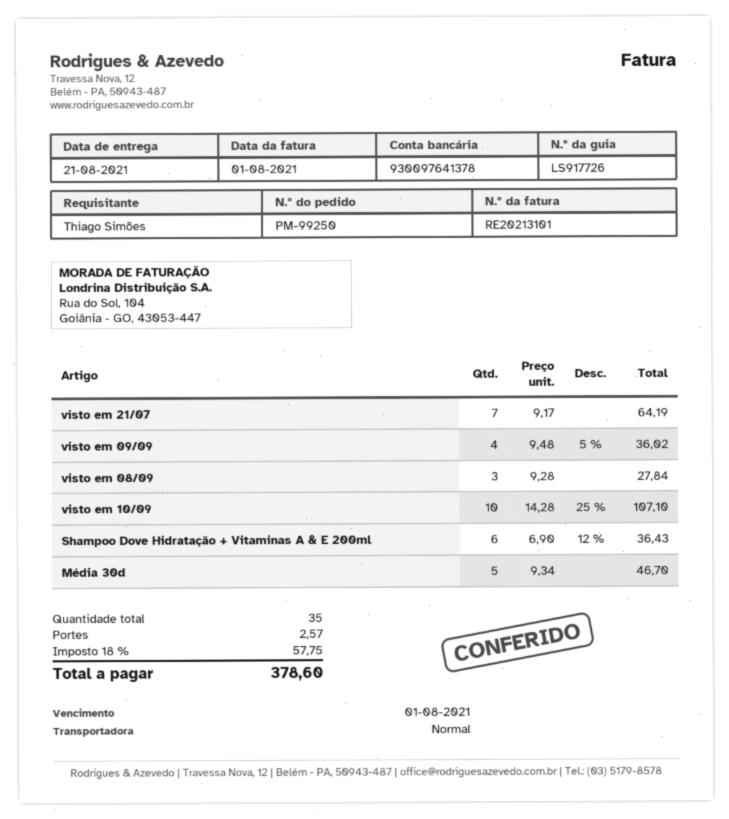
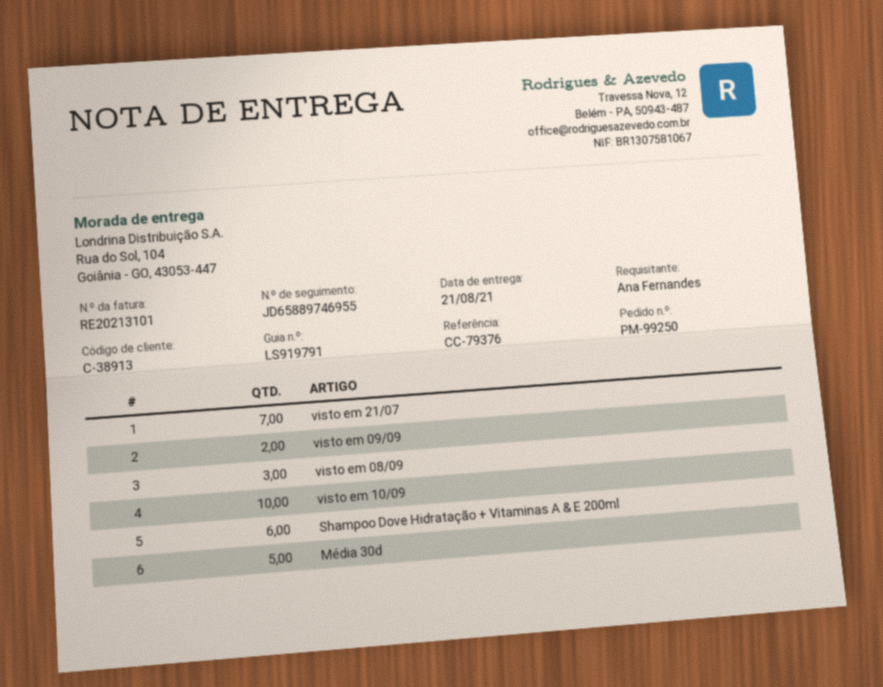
delivery note number: LS917726 -> LS919791
ordered by: Thiago Simões -> Ana Fernandes
visto em 09/09: 4 -> 2

